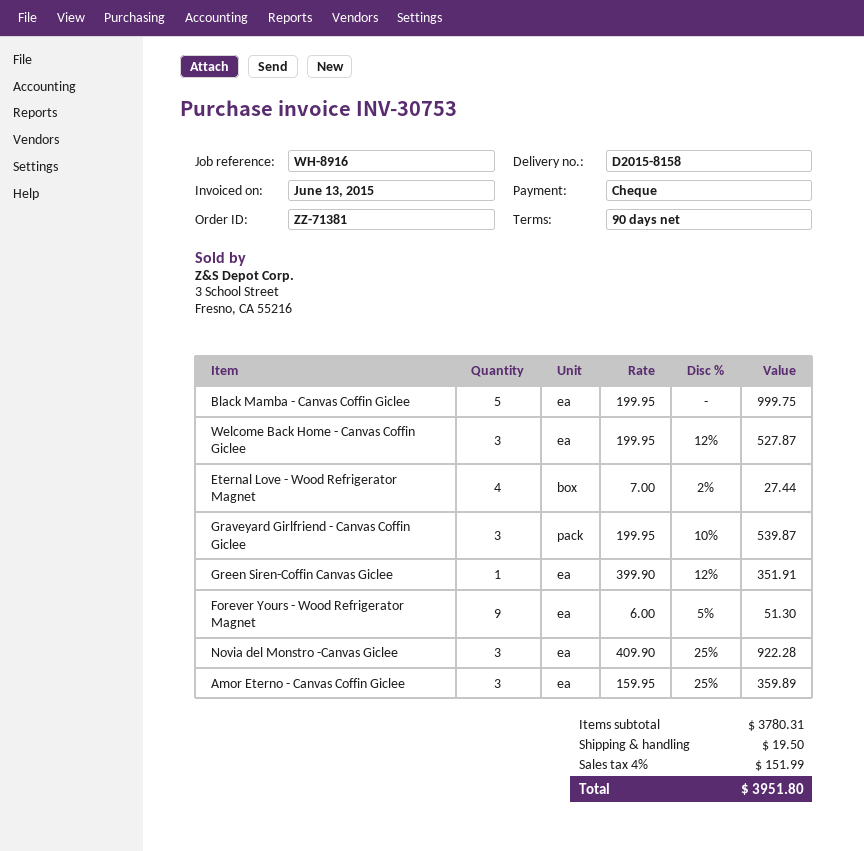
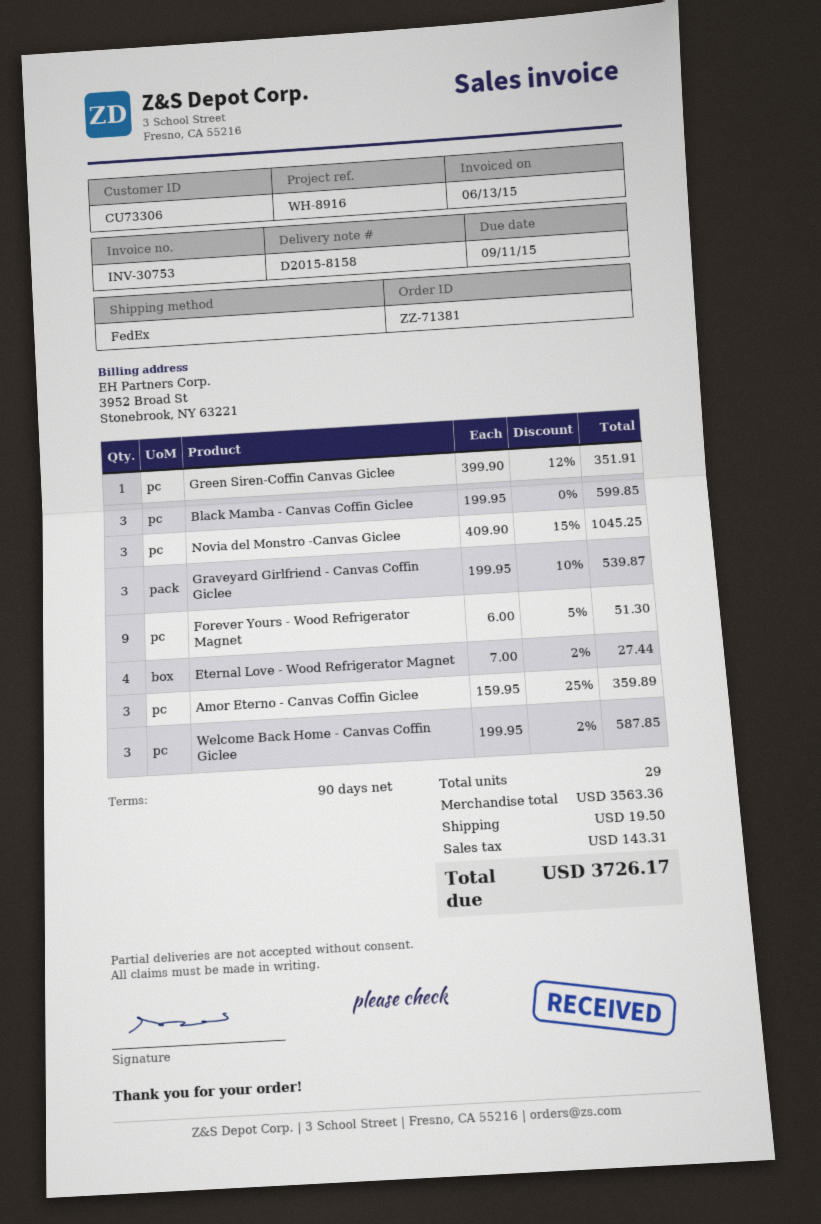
Black Mamba - Canvas Coffin Giclee: 5 x 199.95 = 999.75 -> 3 x 199.95 = 599.85
Welcome Back Home - Canvas Coffin Giclee: 3 x 199.95 - 12% = 527.87 -> 3 x 199.95 - 2% = 587.85
Novia del Monstro -Canvas Giclee: 3 x 409.90 - 25% = 922.28 -> 3 x 409.90 - 15% = 1045.25
subtotal: 3780.31 -> 3563.36
tax: 151.99 -> 143.31
total: 3951.80 -> 3726.17

